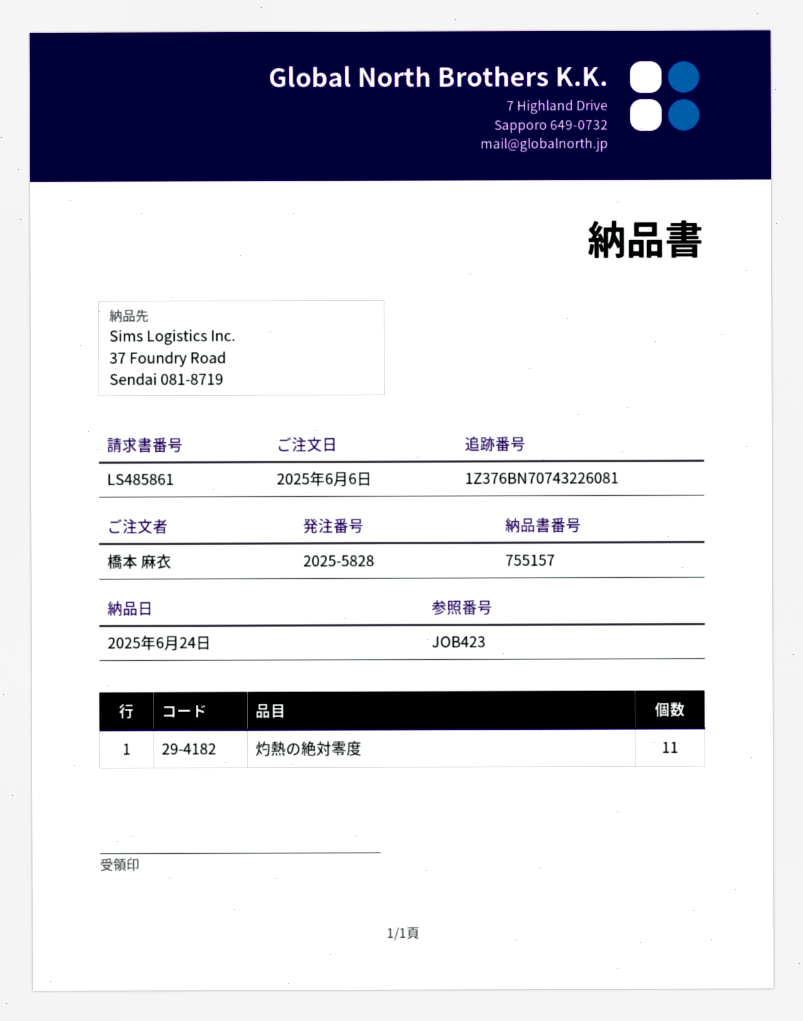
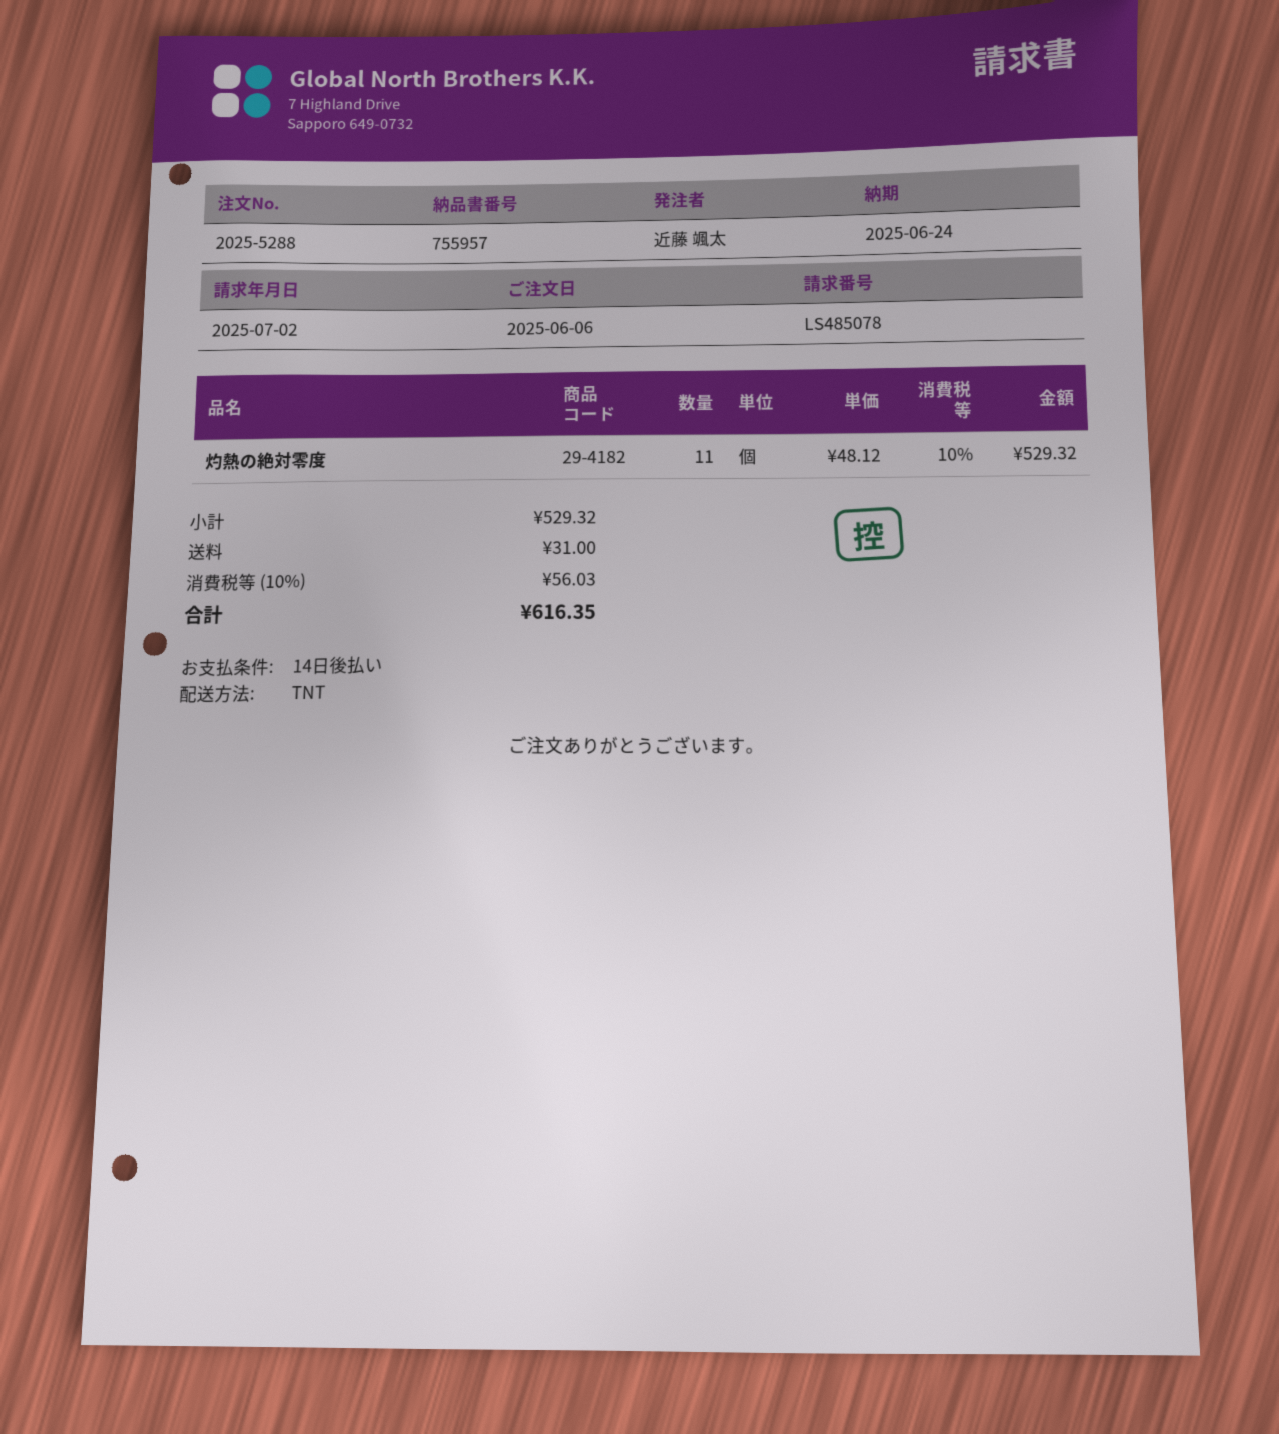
order number: 2025-5828 -> 2025-5288
delivery note number: 755157 -> 755957
invoice number: LS485861 -> LS485078
ordered by: 橋本 麻衣 -> 近藤 颯太

